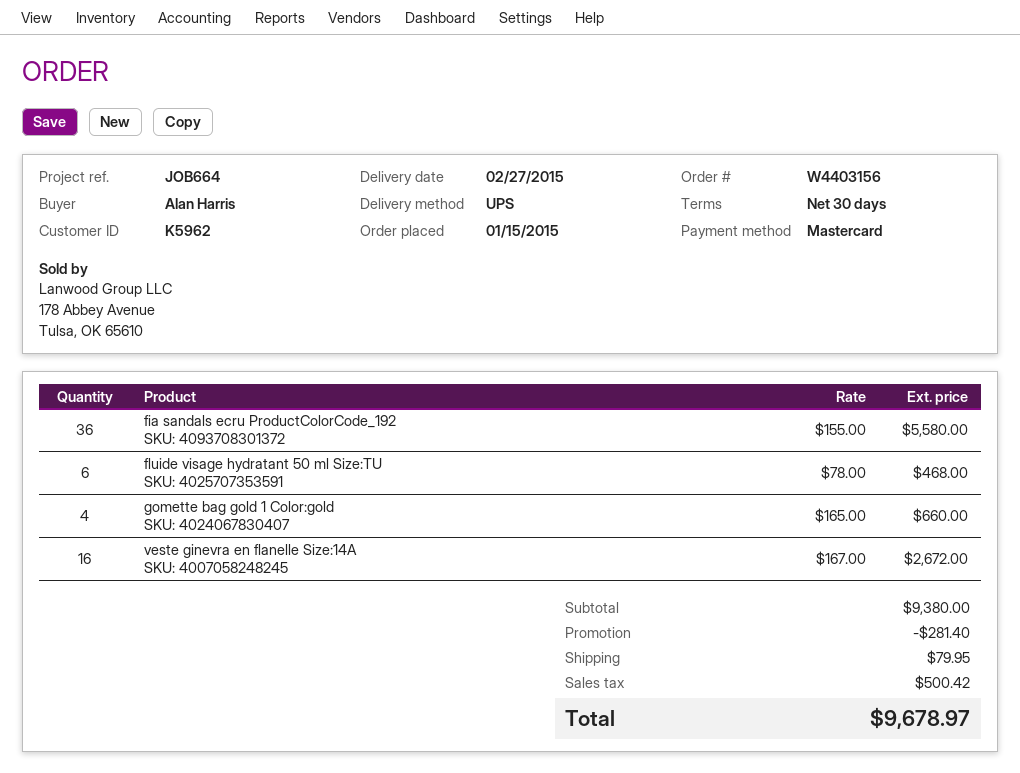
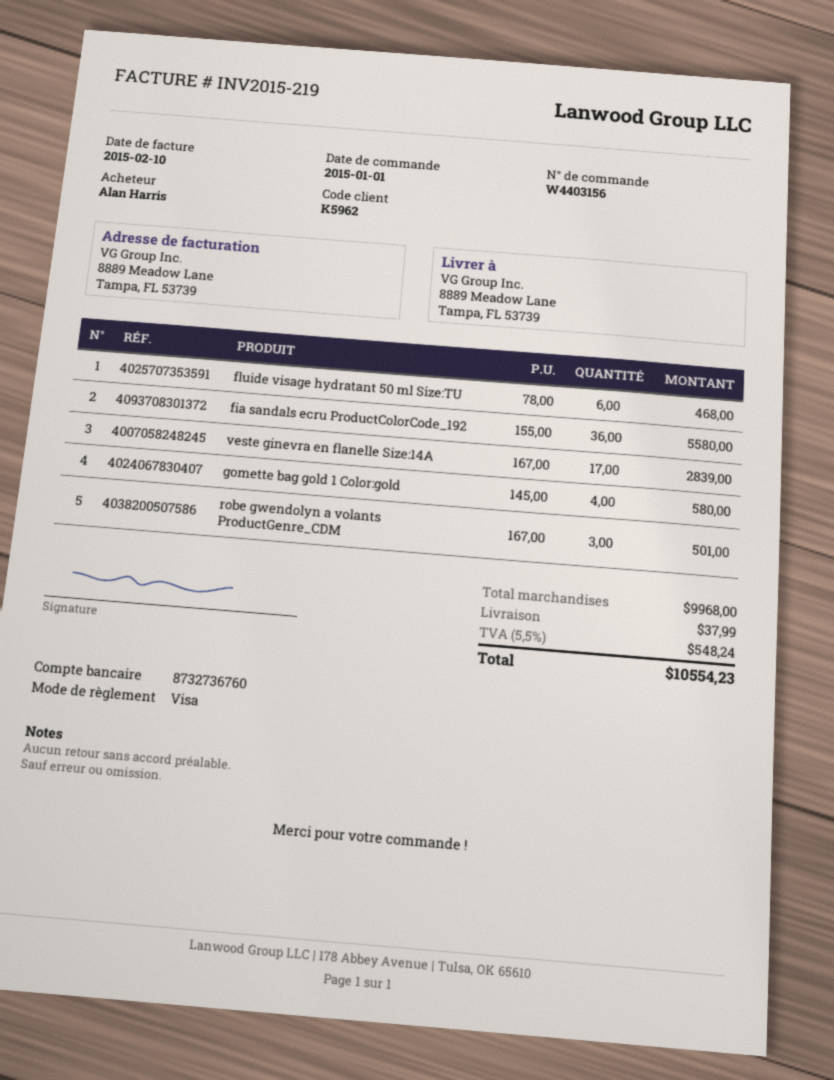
order date: 2015-01-15 -> 2015-01-01
payment method: Mastercard -> Visa
gomette bag gold 1 Color:gold: 4 x 165.00 = 660.00 -> 4 x 145.00 = 580.00
veste ginevra en flanelle Size:14A: 16 x 167.00 = 2672.00 -> 17 x 167.00 = 2839.00
robe gwendolyn a volants ProductGenre_CDM: none -> 3 x 167.00 = 501.00
subtotal: 9380.00 -> 9968.00
discount: 281.40 -> none
shipping: 79.95 -> 37.99
tax: 500.42 -> 548.24
total: 9678.97 -> 10554.23

